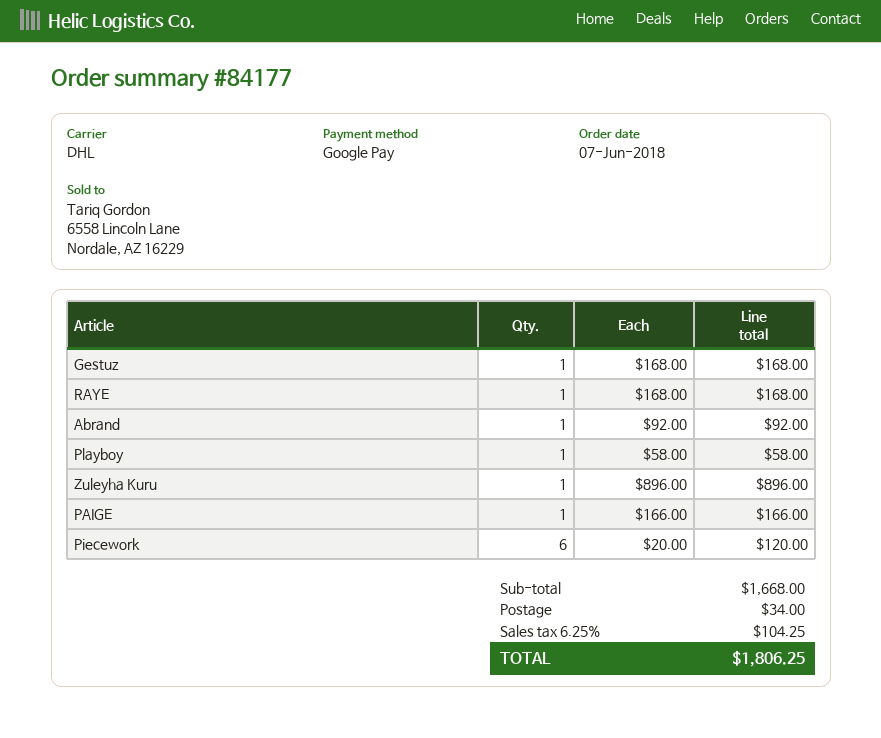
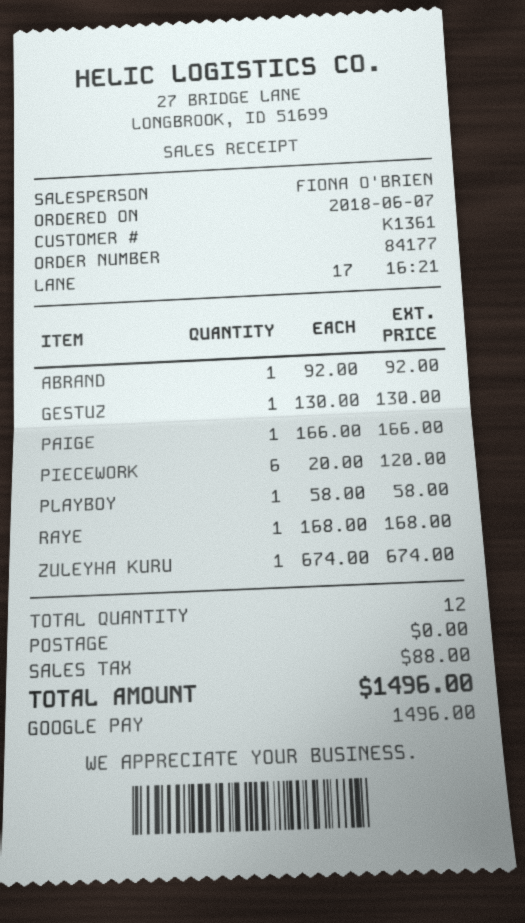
Gestuz: 1 x 168.00 = 168.00 -> 1 x 130.00 = 130.00
Zuleyha Kuru: 1 x 896.00 = 896.00 -> 1 x 674.00 = 674.00
shipping: 34.00 -> 0.00
tax: 104.25 -> 88.00
total: 1806.25 -> 1496.00

